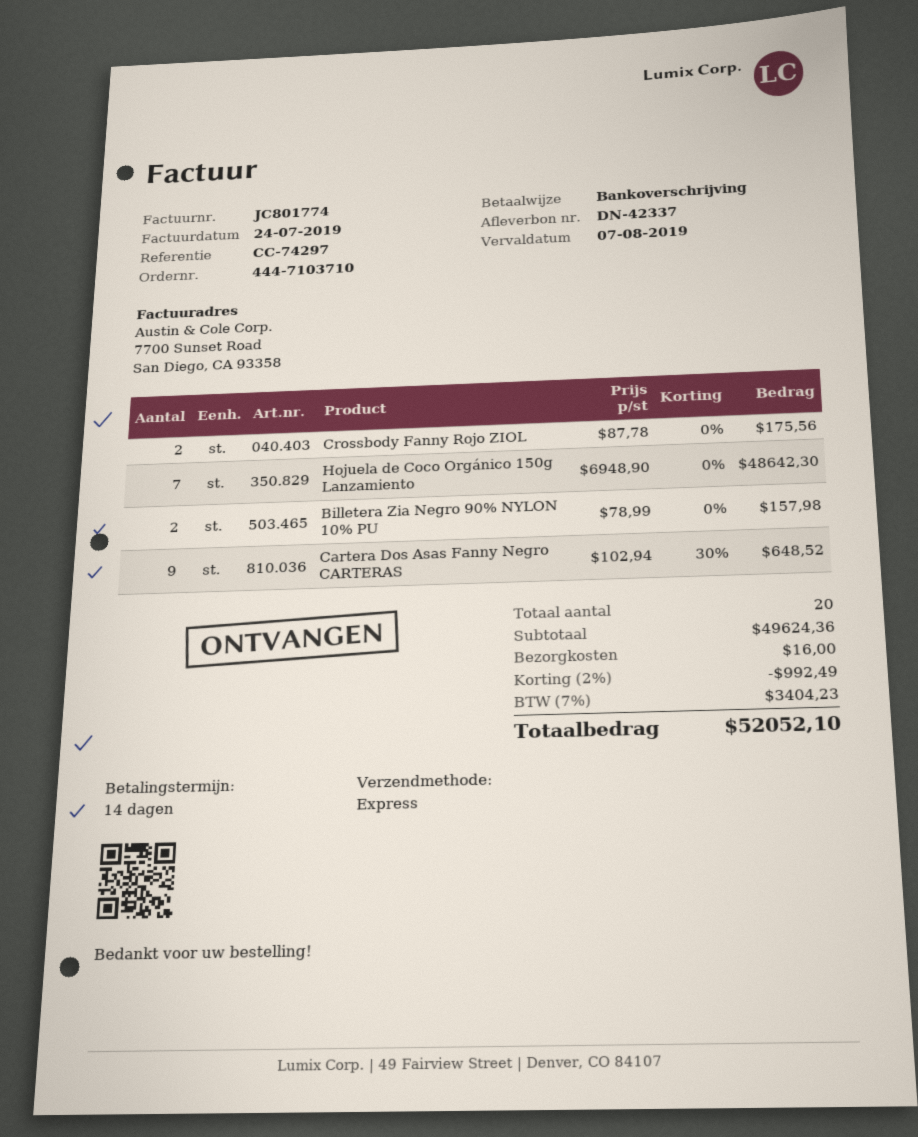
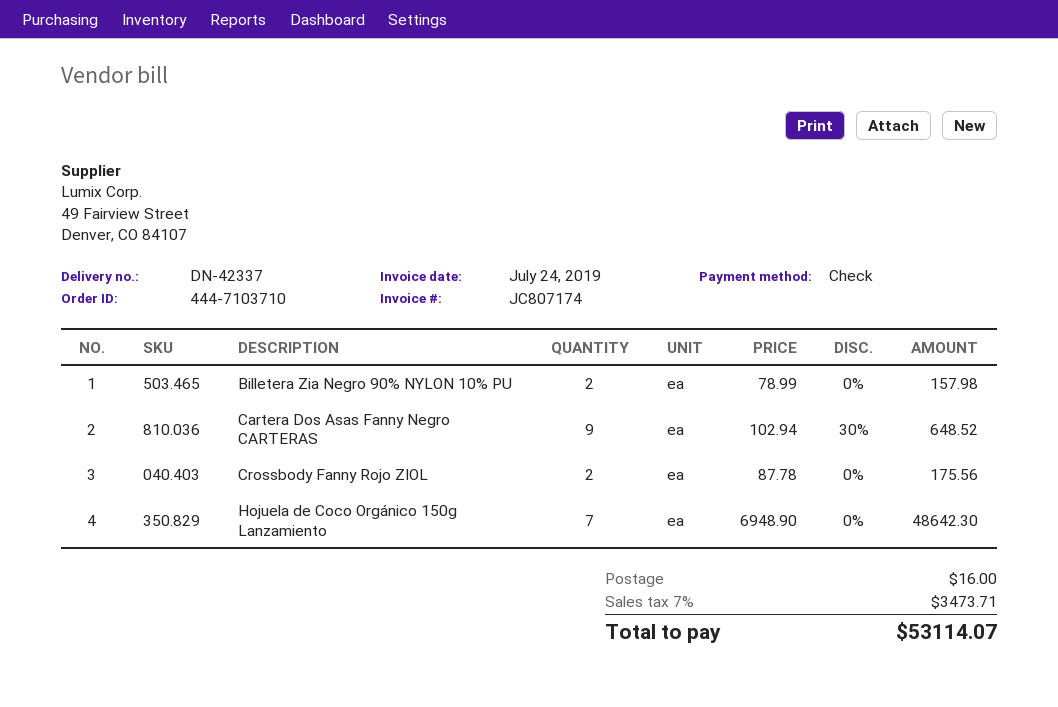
invoice number: JC801774 -> JC807174
payment method: bank transfer -> cheque
discount: 2% = 992.49 -> none
tax: 7% = 3404.23 -> 7% = 3473.71
total: 52052.10 -> 53114.07

